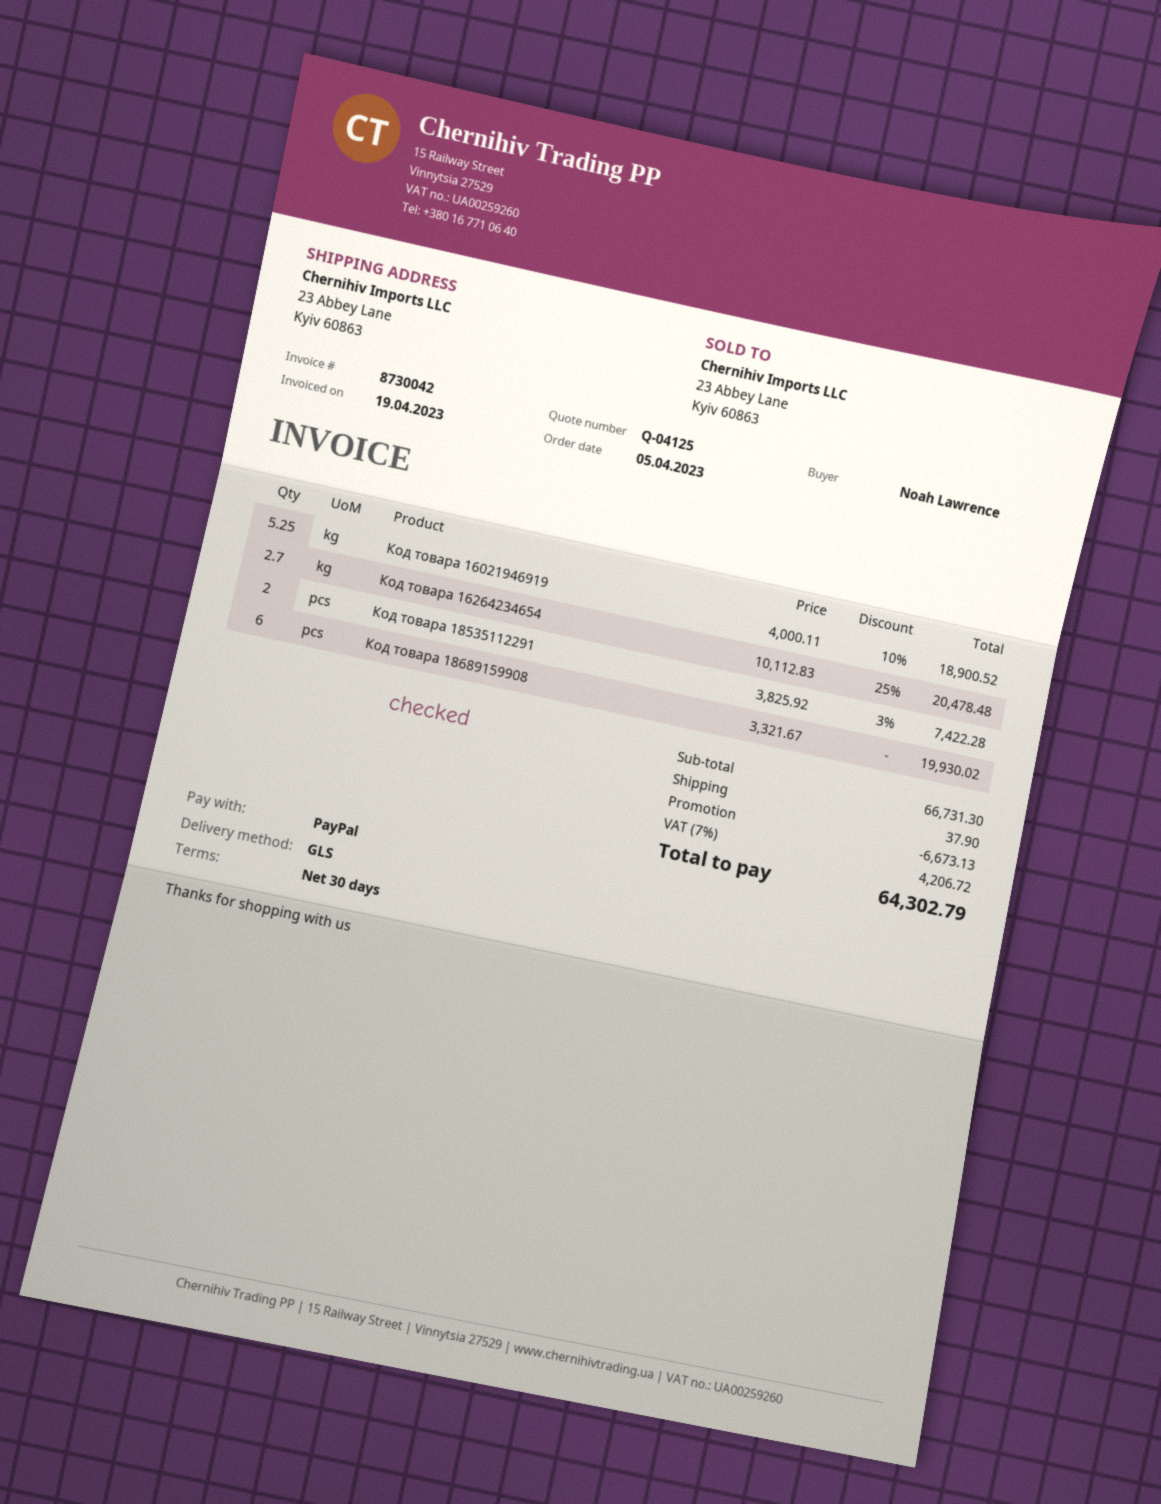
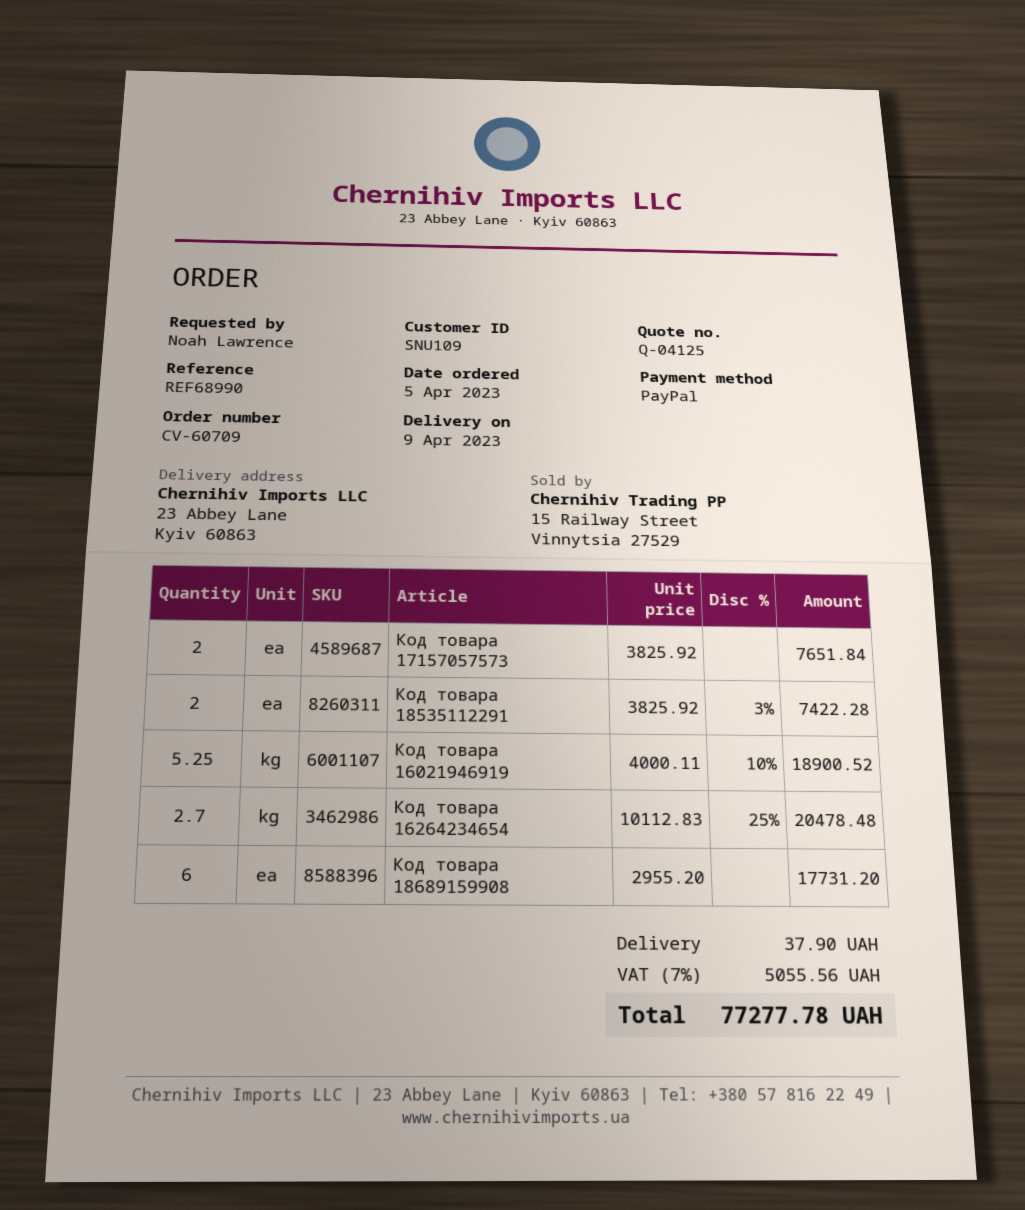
Код товара 18689159908: 6 x 3321.67 = 19930.02 -> 6 x 2955.20 = 17731.20
Код товара 17157057573: none -> 2 x 3825.92 = 7651.84
discount: 6673.13 -> none
tax: 7% = 4206.72 -> 7% = 5055.56
total: 64302.79 -> 77277.78

